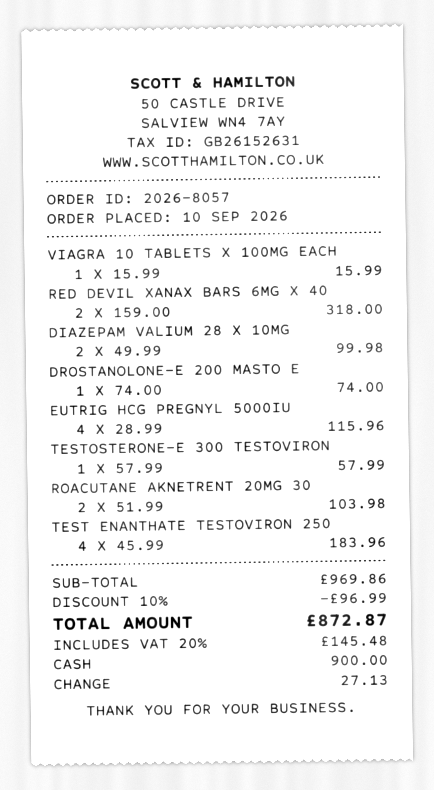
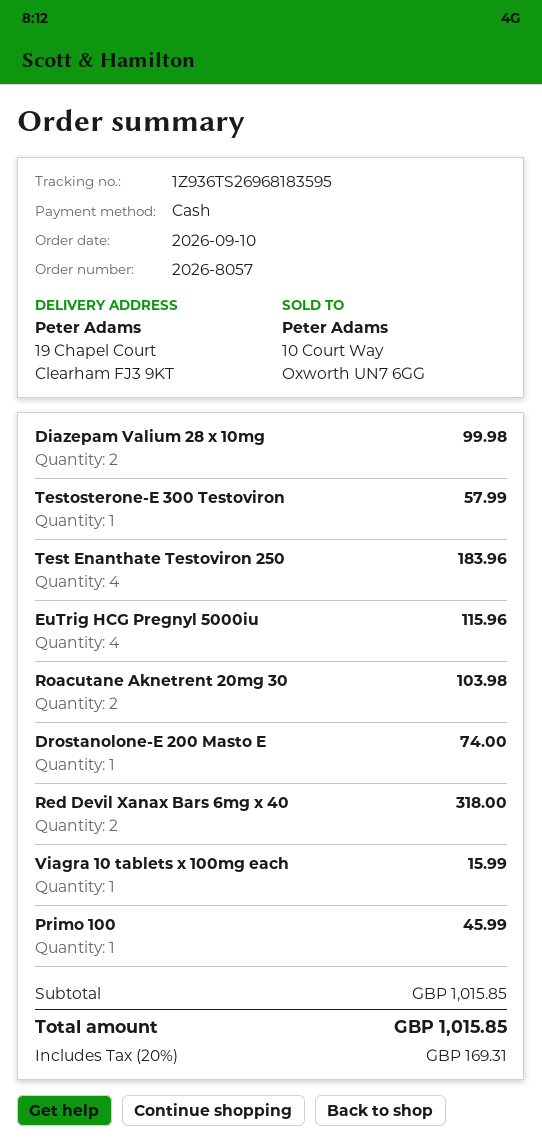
Primo 100: none -> 1 for 45.99
subtotal: 969.86 -> 1015.85
discount: 10% = 96.99 -> none
tax: 20% = 145.48 -> 20% = 169.31
total: 872.87 -> 1015.85

